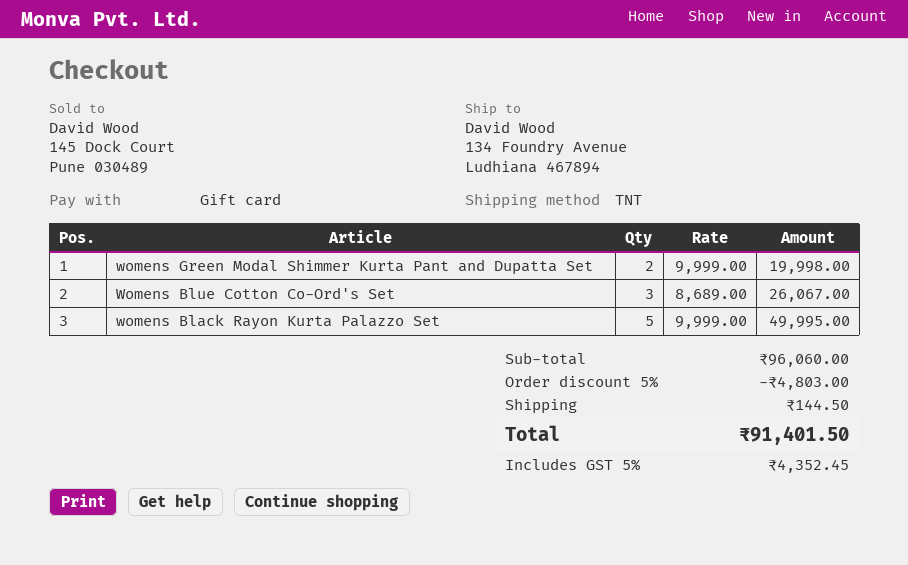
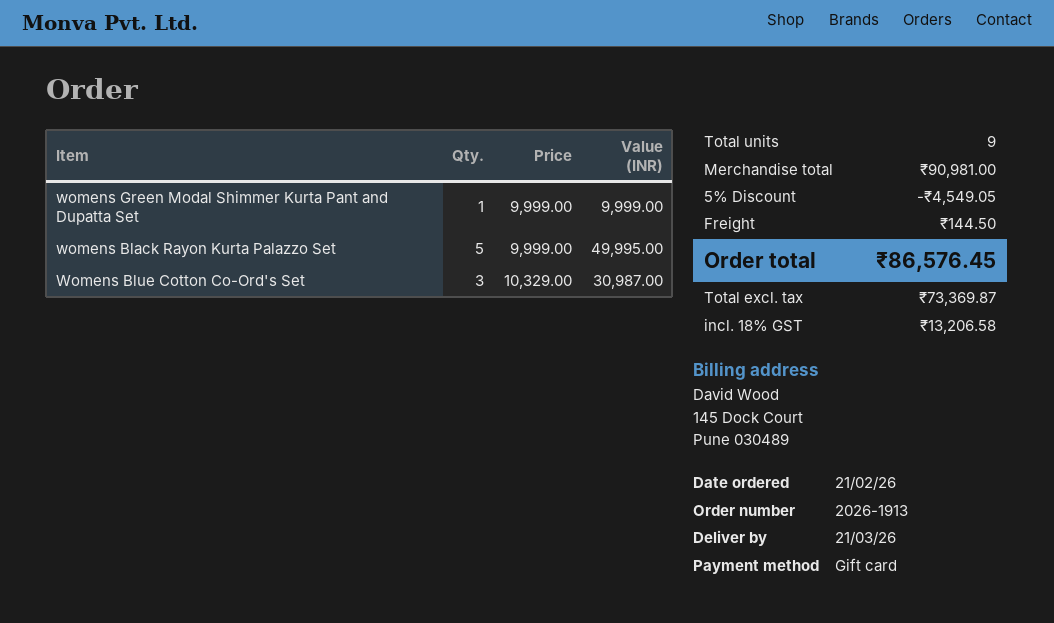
womens Green Modal Shimmer Kurta Pant and Dupatta Set: 2 x 9999.00 = 19998.00 -> 1 x 9999.00 = 9999.00
Womens Blue Cotton Co-Ord's Set: 3 x 8689.00 = 26067.00 -> 3 x 10329.00 = 30987.00
subtotal: 96060.00 -> 90981.00
discount: 5% = 4803.00 -> 5% = 4549.05
tax: 5% = 4352.45 -> 18% = 13206.58
total: 91401.50 -> 86576.45

